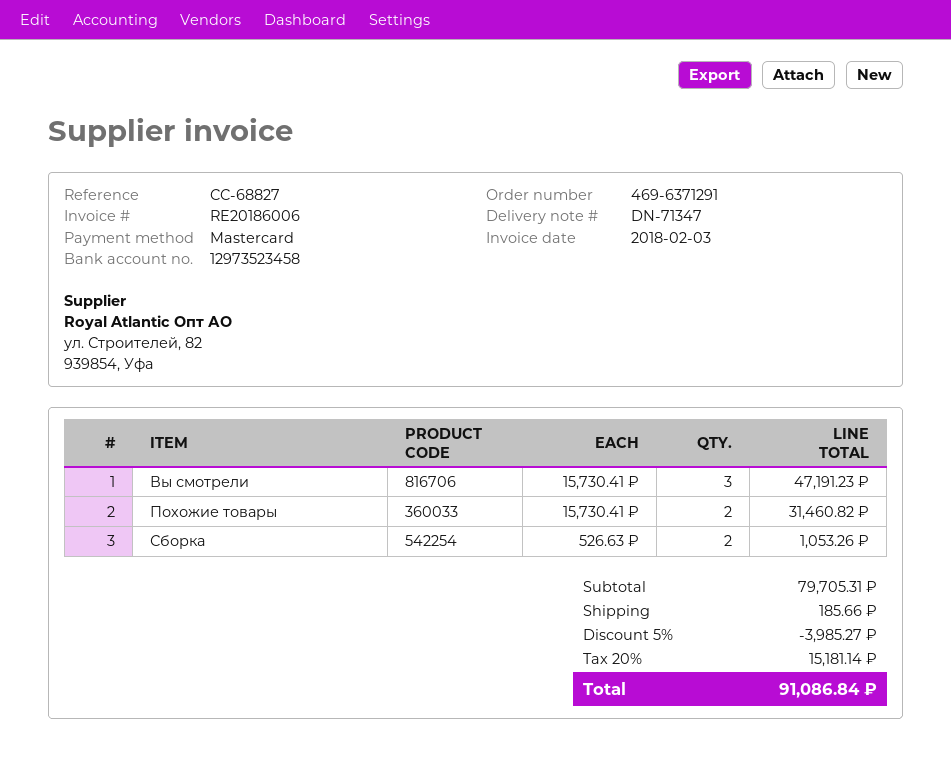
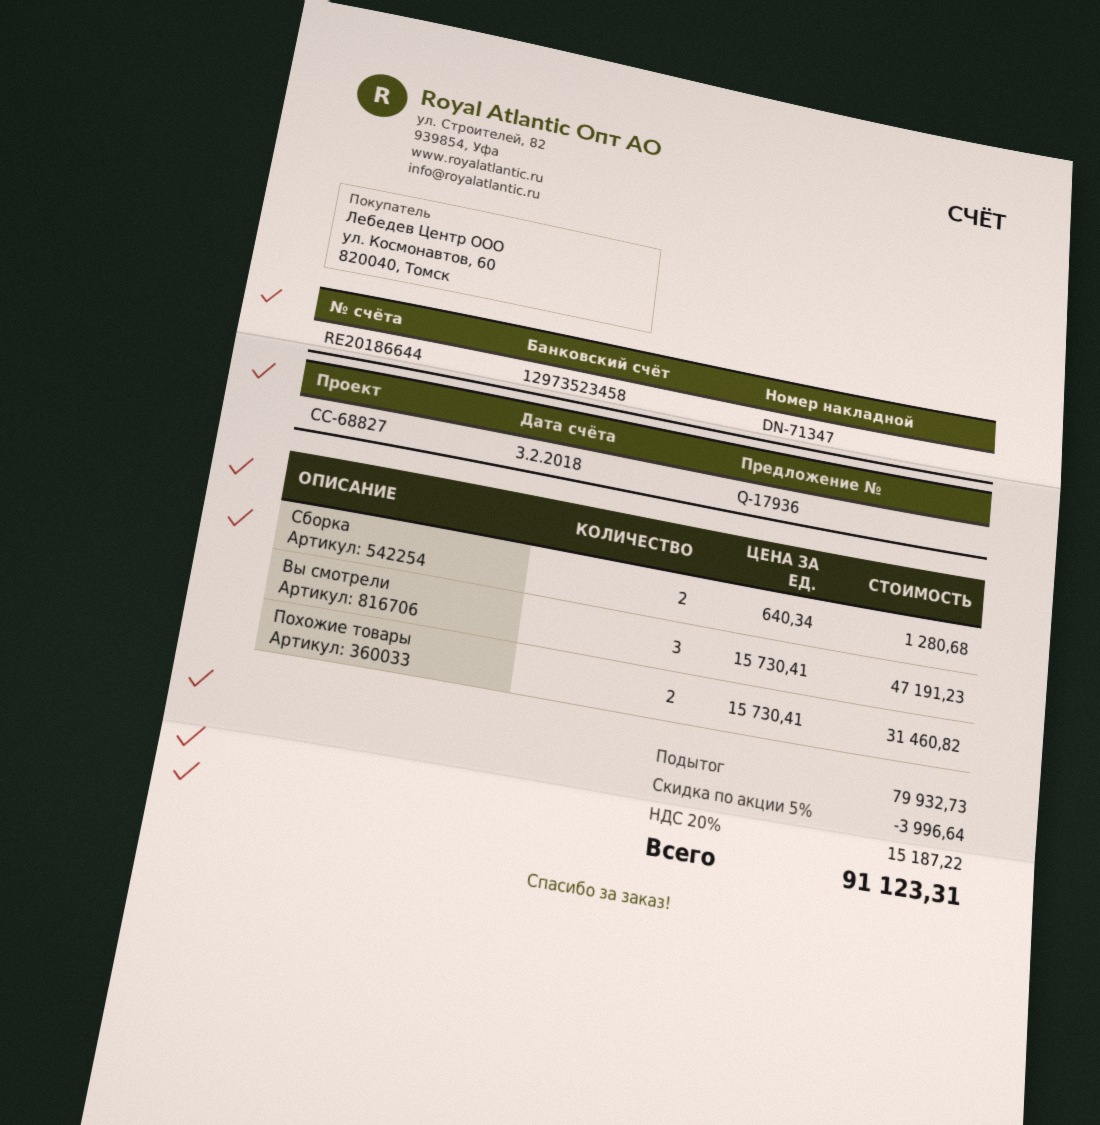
invoice number: RE20186006 -> RE20186644
Сборка: 2 x 526.63 = 1053.26 -> 2 x 640.34 = 1280.68
subtotal: 79705.31 -> 79932.73
discount: 5% = 3985.27 -> 5% = 3996.64
shipping: 185.66 -> none
tax: 20% = 15181.14 -> 20% = 15187.22
total: 91086.84 -> 91123.31

